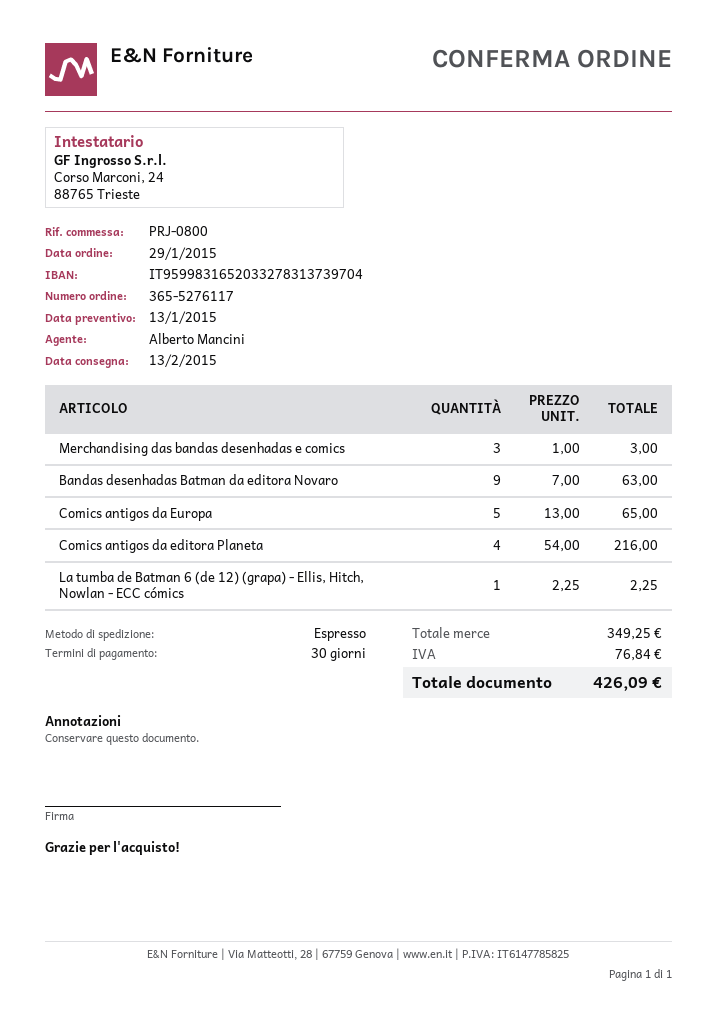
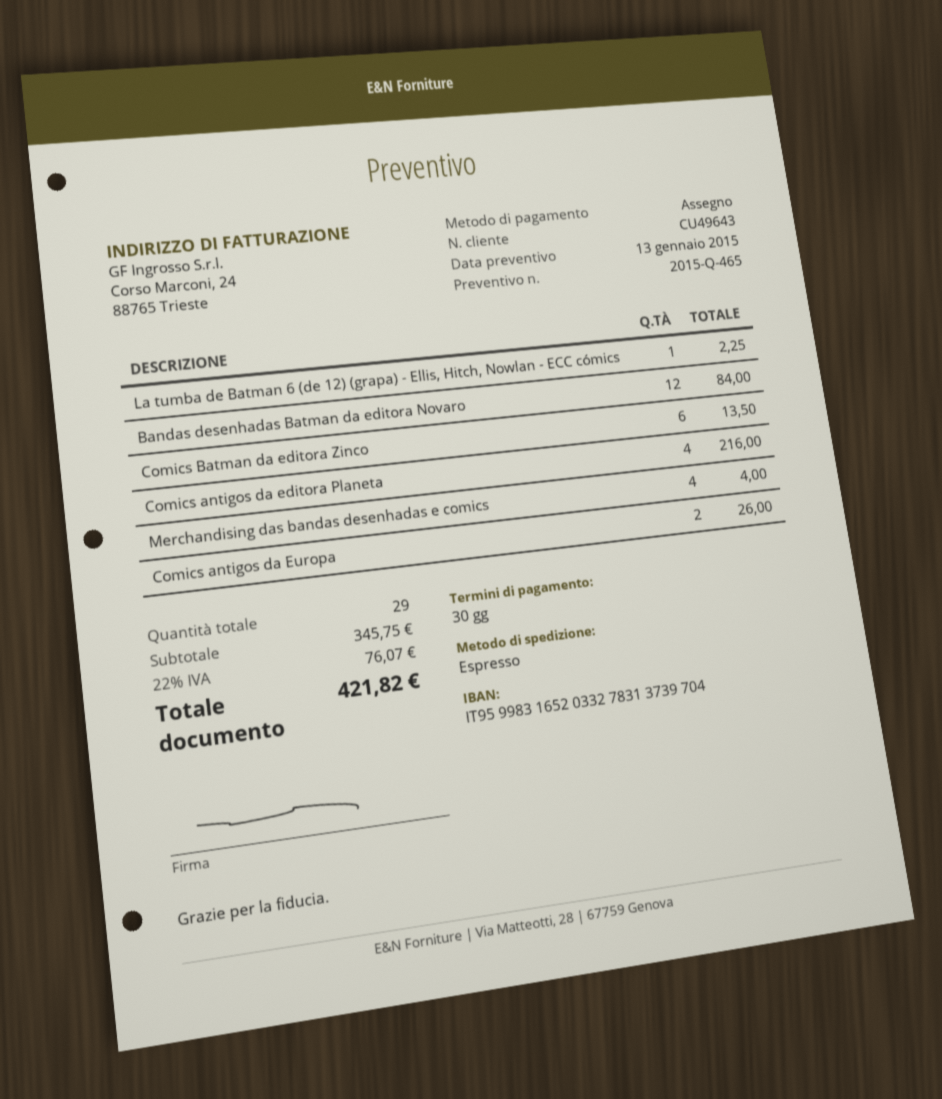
Merchandising das bandas desenhadas e comics: 3 for 3.00 -> 4 for 4.00
Bandas desenhadas Batman da editora Novaro: 9 for 63.00 -> 12 for 84.00
Comics antigos da Europa: 5 for 65.00 -> 2 for 26.00
Comics Batman da editora Zinco: none -> 6 for 13.50
subtotal: 349.25 -> 345.75
tax: 76.84 -> 76.07
total: 426.09 -> 421.82

